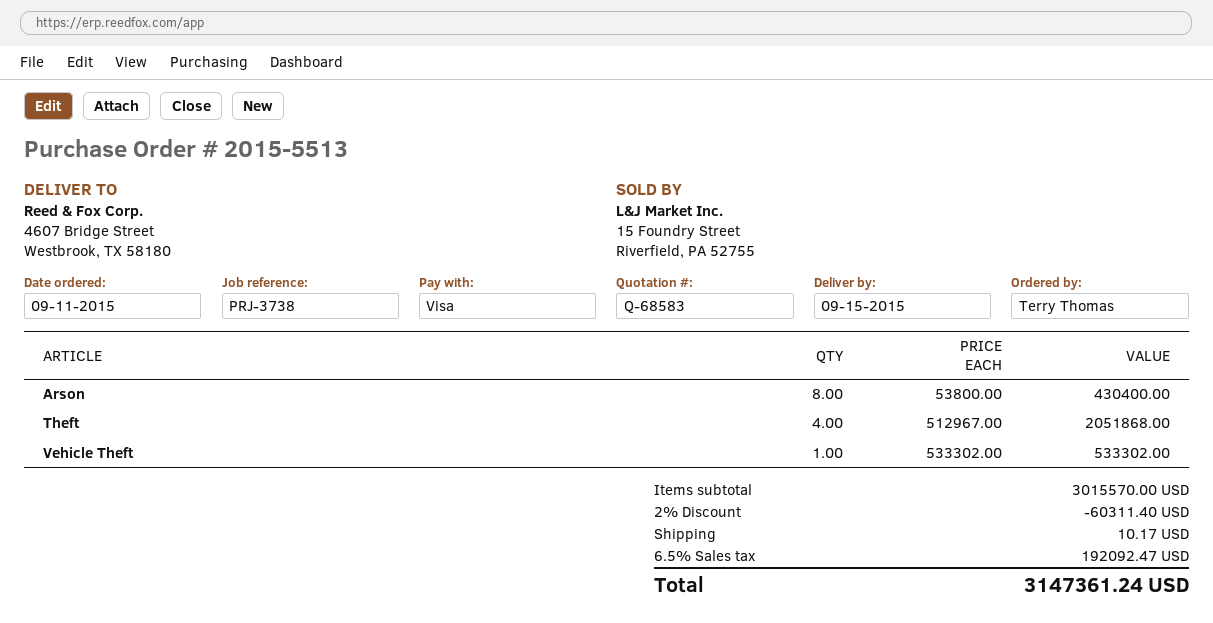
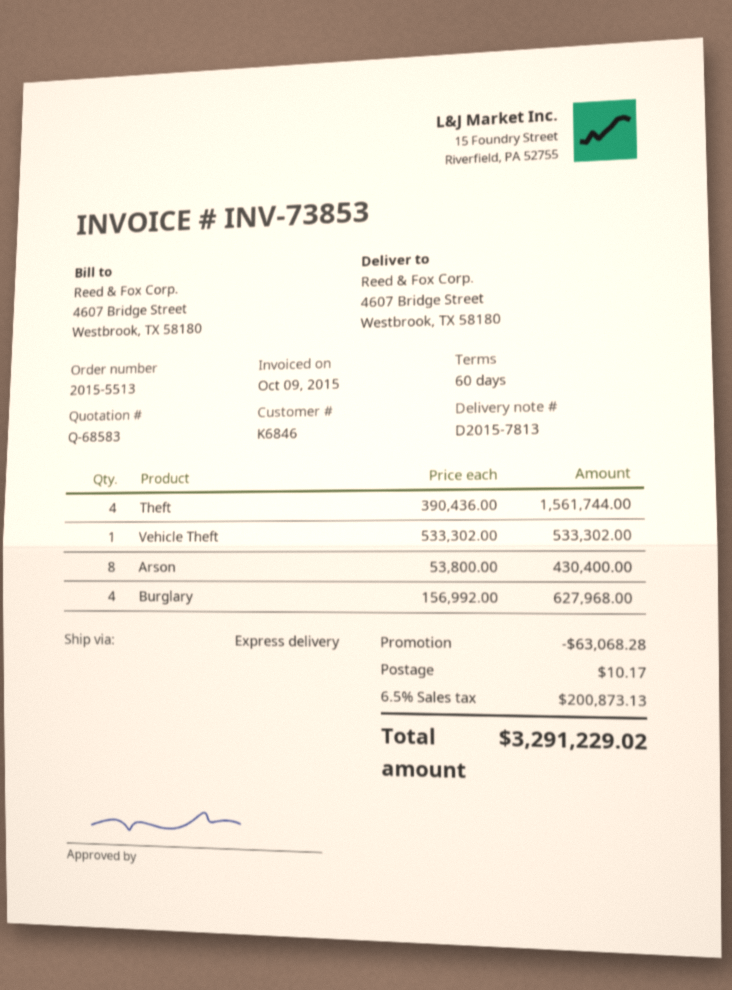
Theft: 4 x 512967.00 = 2051868.00 -> 4 x 390436.00 = 1561744.00
Burglary: none -> 4 x 156992.00 = 627968.00
discount: 60311.40 -> 63068.28
tax: 6.5% = 192092.47 -> 6.5% = 200873.13
total: 3147361.24 -> 3291229.02

